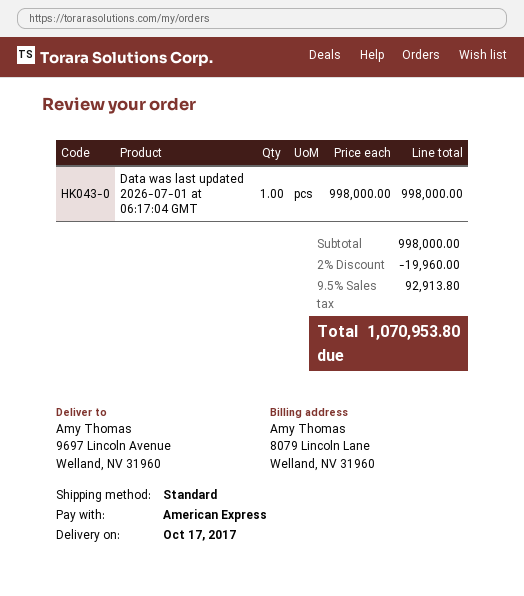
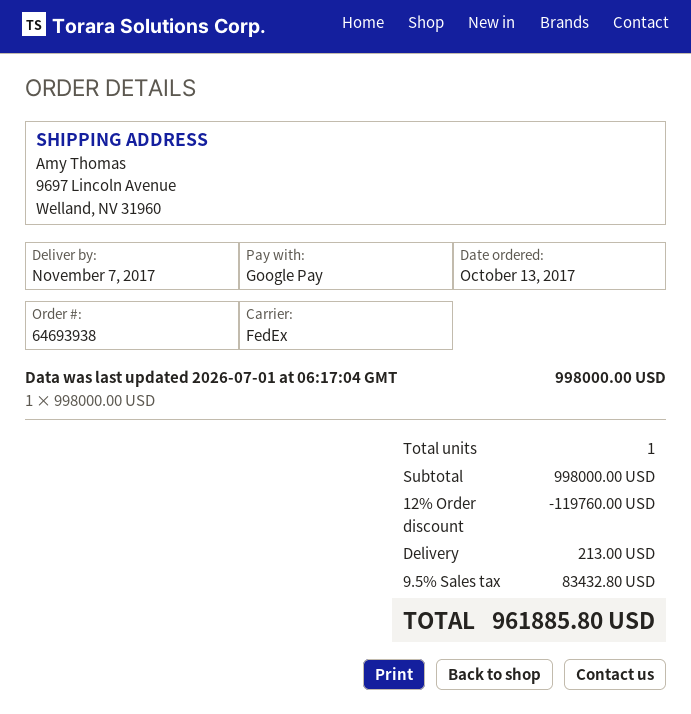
delivery date: 2017-10-17 -> 2017-11-07
payment method: American Express -> Google Pay
shipping method: standard -> FedEx
discount: 2% = 19960.00 -> 12% = 119760.00
shipping: none -> 213.00
tax: 9.5% = 92913.80 -> 9.5% = 83432.80
total: 1070953.80 -> 961885.80

